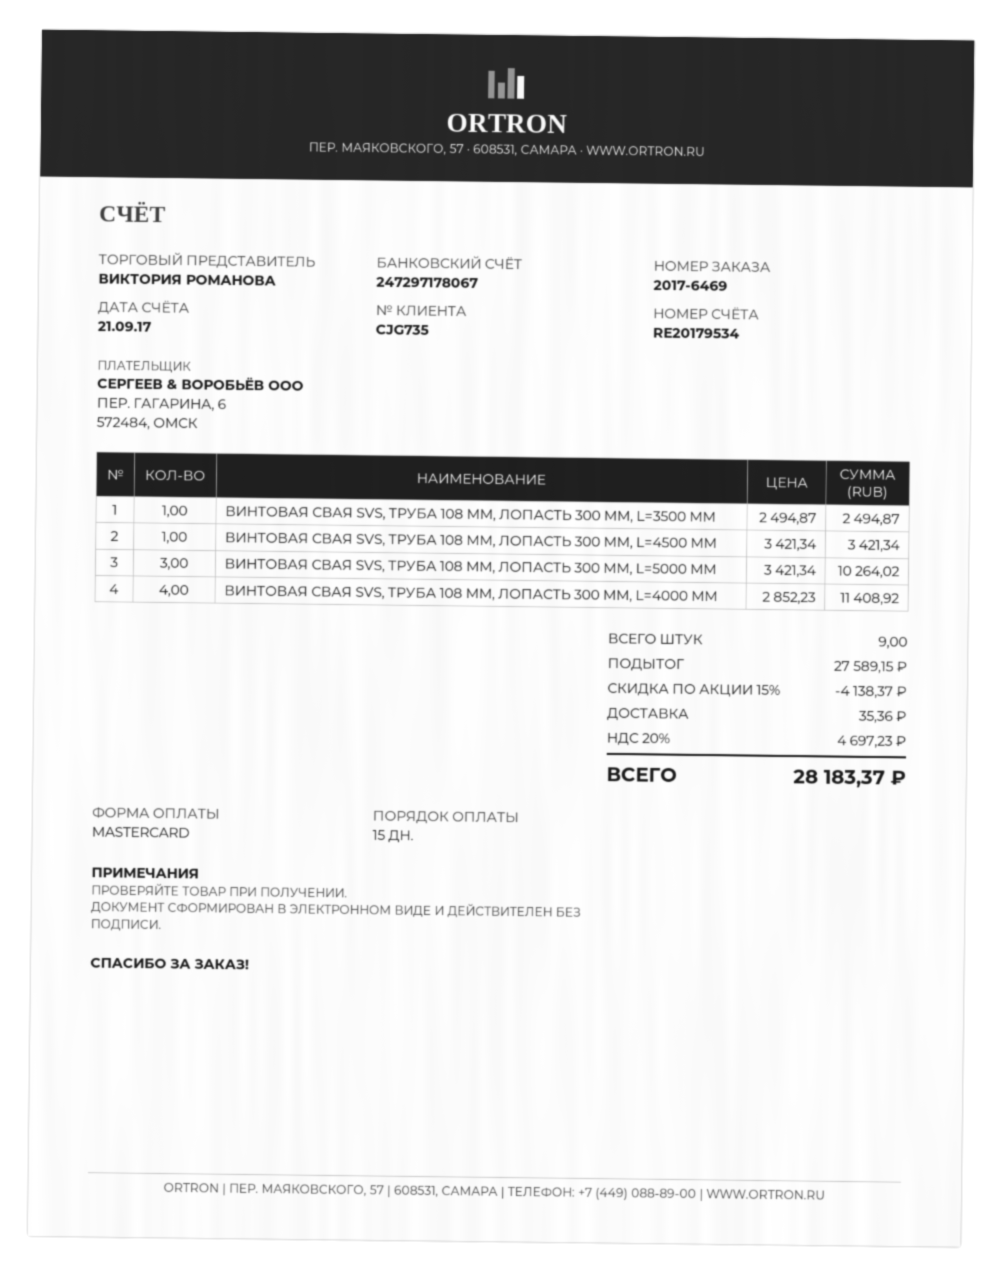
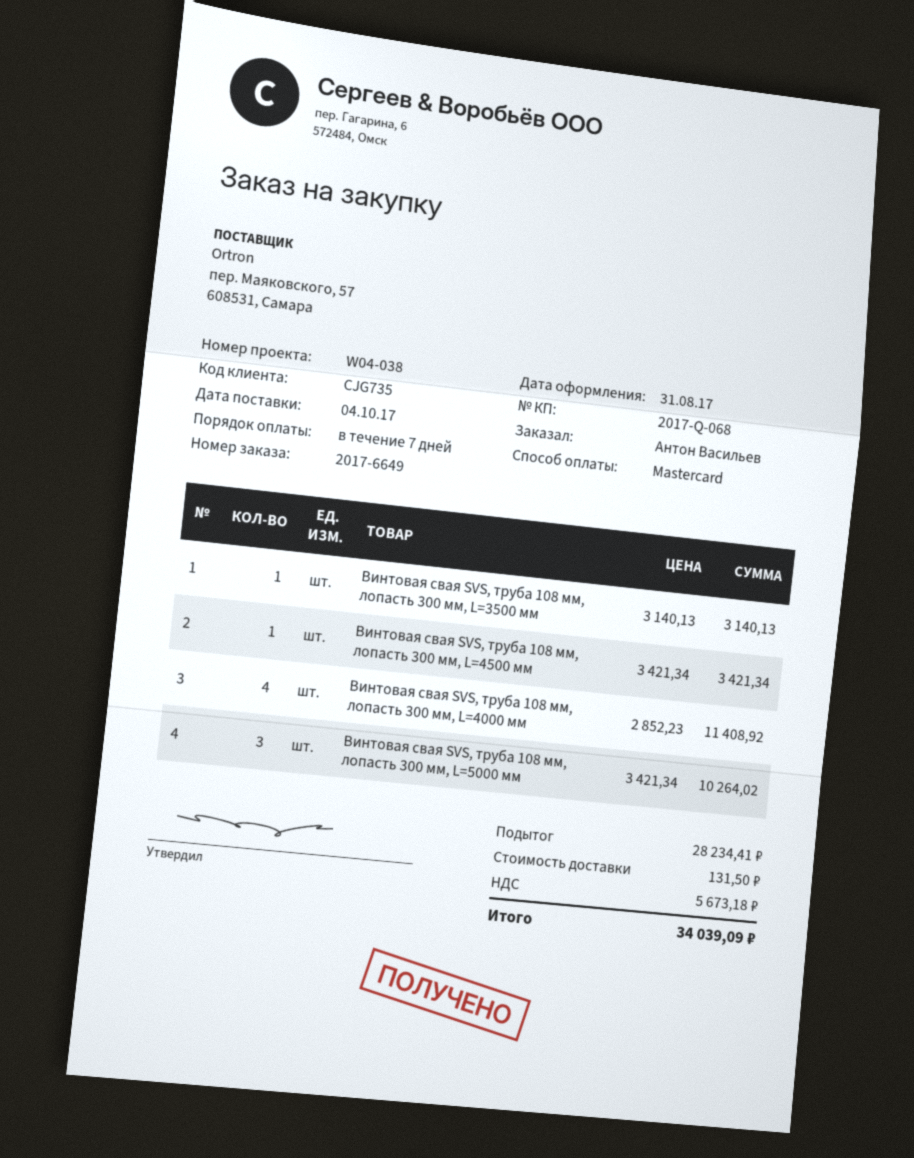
order number: 2017-6469 -> 2017-6649
payment terms: 15 days -> 7 days
ВИНТОВАЯ СВАЯ SVS, ТРУБА 108 ММ, ЛОПАСТЬ 300 ММ, L=3500 ММ: 1 x 2494.87 = 2494.87 -> 1 x 3140.13 = 3140.13
subtotal: 27589.15 -> 28234.41
discount: 15% = 4138.37 -> none
shipping: 35.36 -> 131.50
tax: 4697.23 -> 5673.18
total: 28183.37 -> 34039.09

